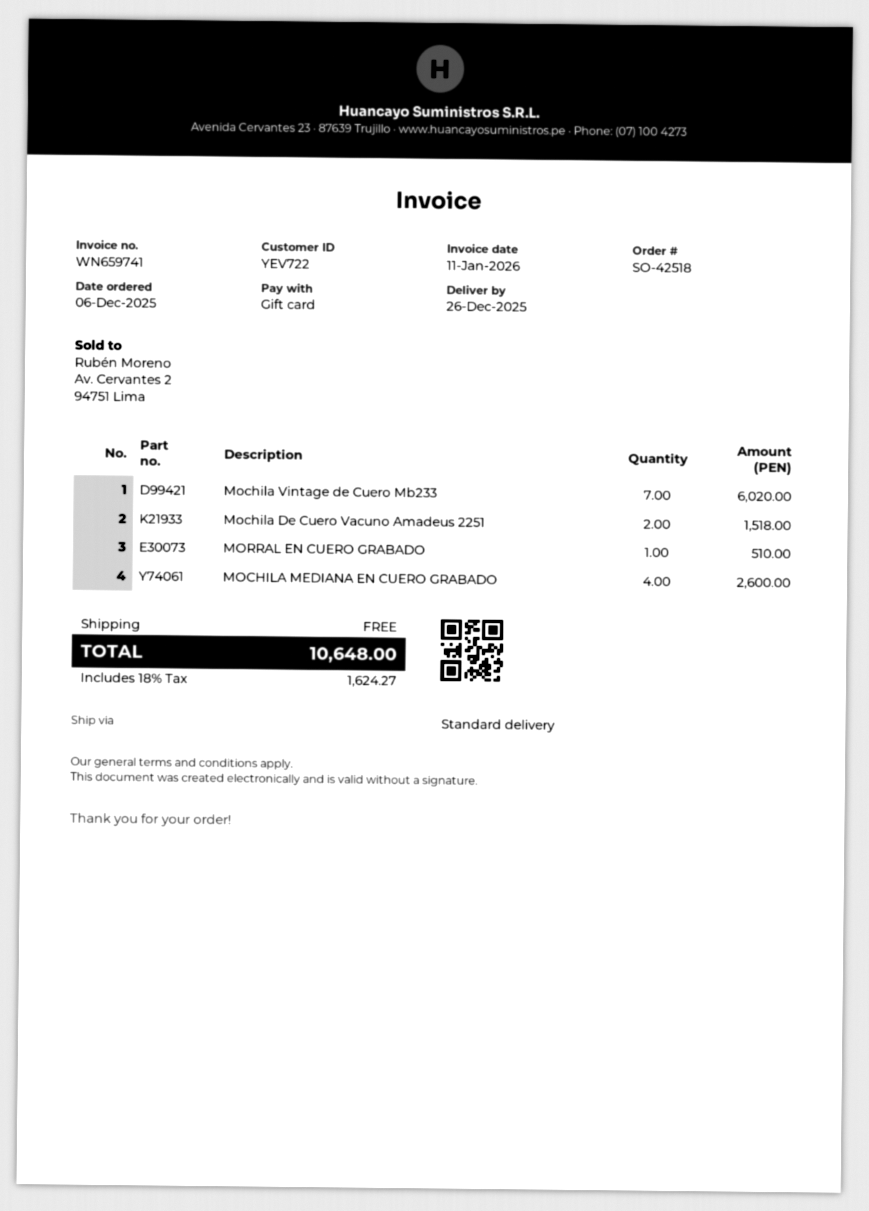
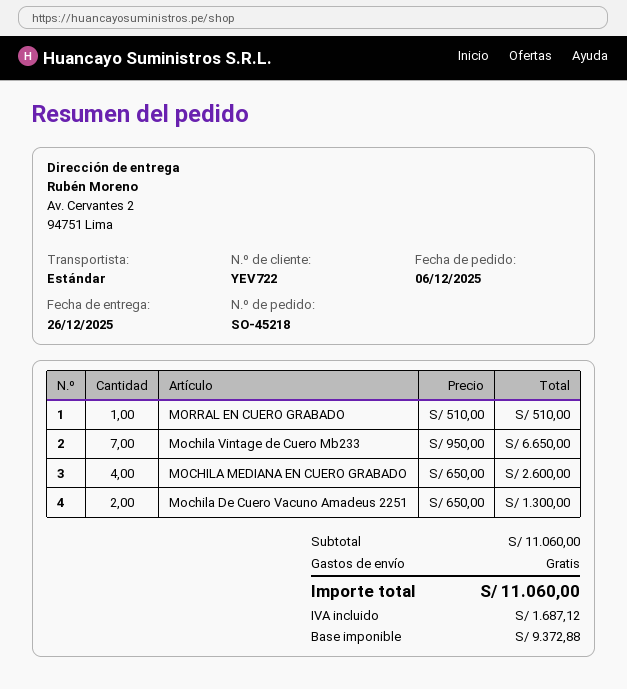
order number: SO-42518 -> SO-45218
Mochila Vintage de Cuero Mb233: 7 for 6020.00 -> 7 for 6650.00
Mochila De Cuero Vacuno Amadeus 2251: 2 for 1518.00 -> 2 for 1300.00
tax: 1624.27 -> 1687.12
total: 10648.00 -> 11060.00

